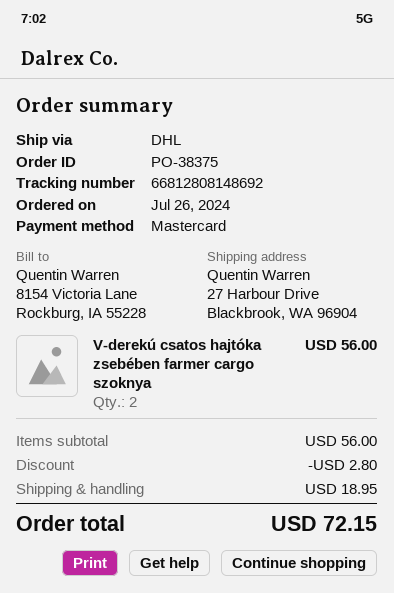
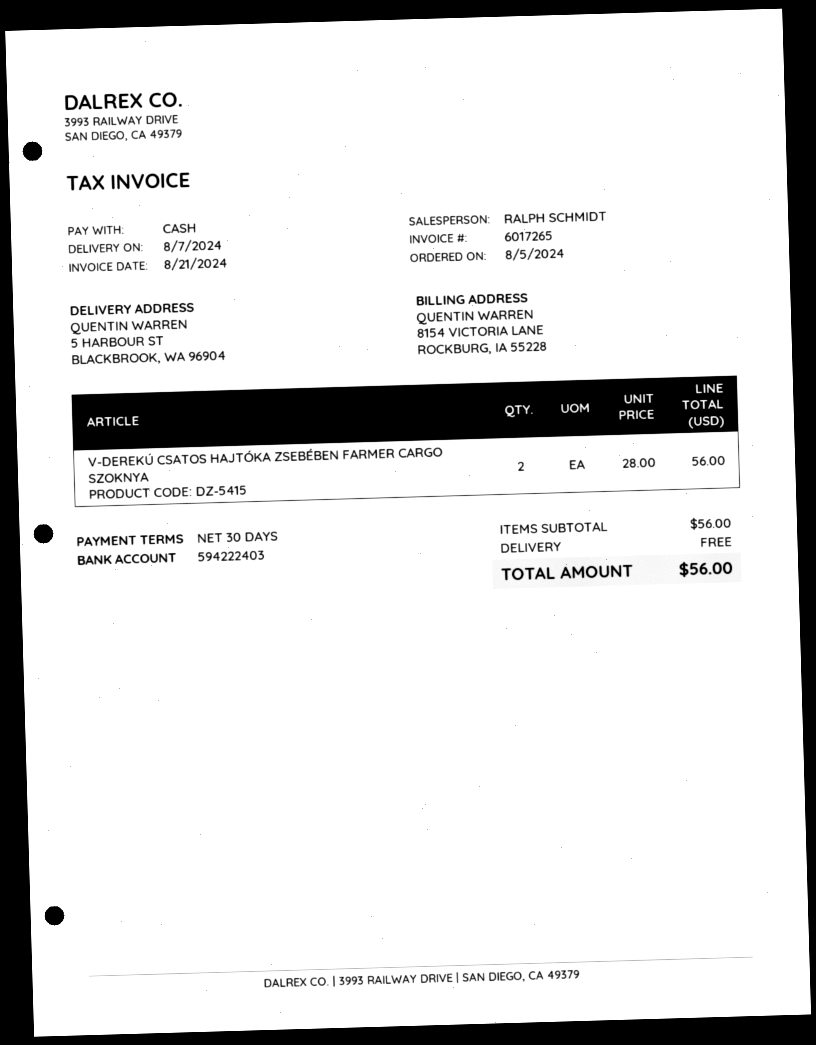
order date: 2024-07-26 -> 2024-08-05
payment method: Mastercard -> cash
ship to: 27 Harbour Drive, Blackbrook, WA 96904 -> 5 HARBOUR ST, BLACKBROOK, WA 96904
discount: 2.80 -> none
shipping: 18.95 -> 0.00
total: 72.15 -> 56.00

